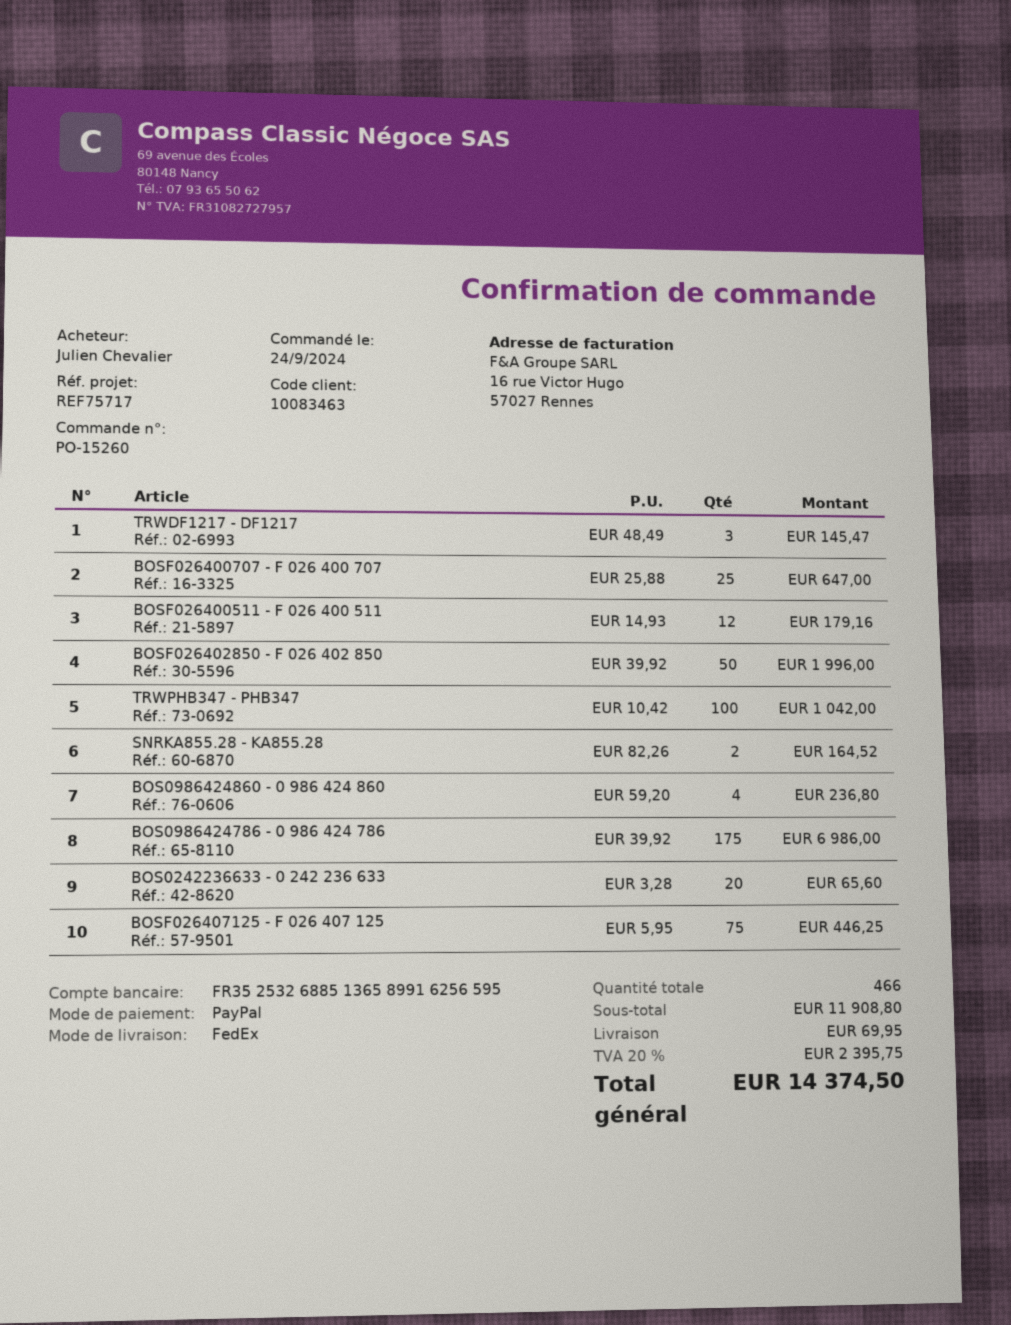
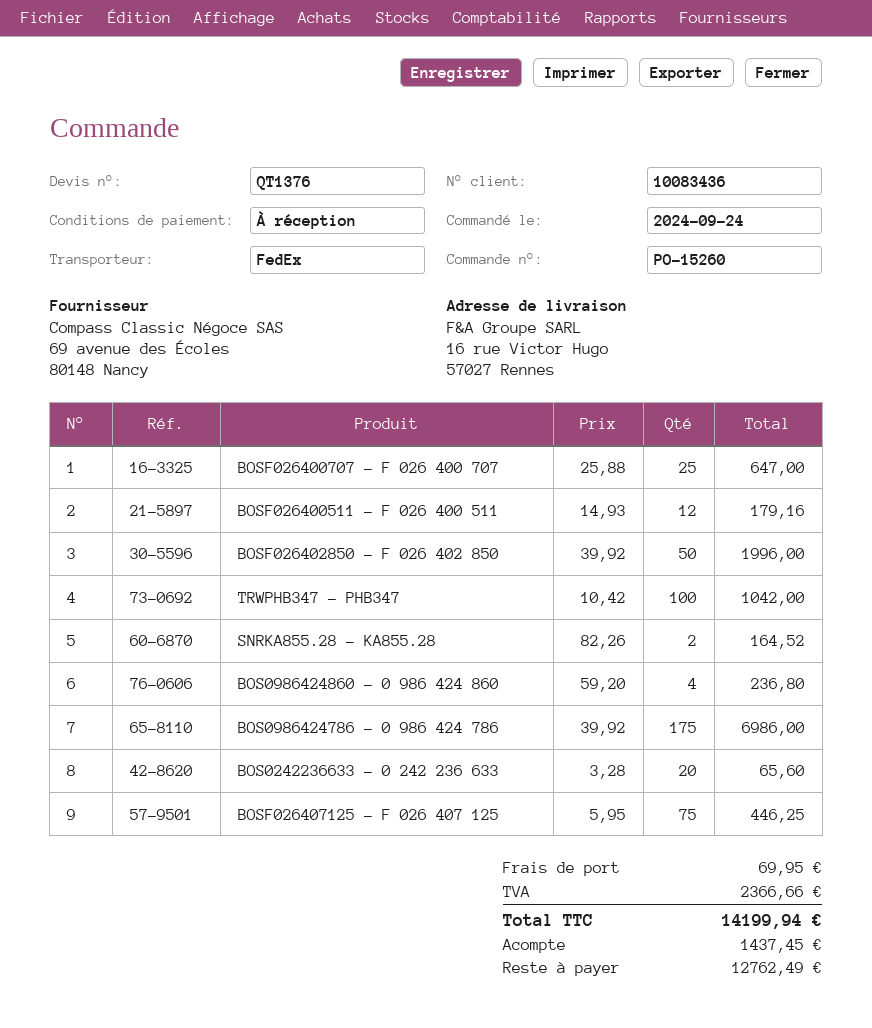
customer number: 10083463 -> 10083436
TRWDF1217 - DF1217: 3 x 48.49 = 145.47 -> none
tax: 2395.75 -> 2366.66
total: 14374.50 -> 14199.94

